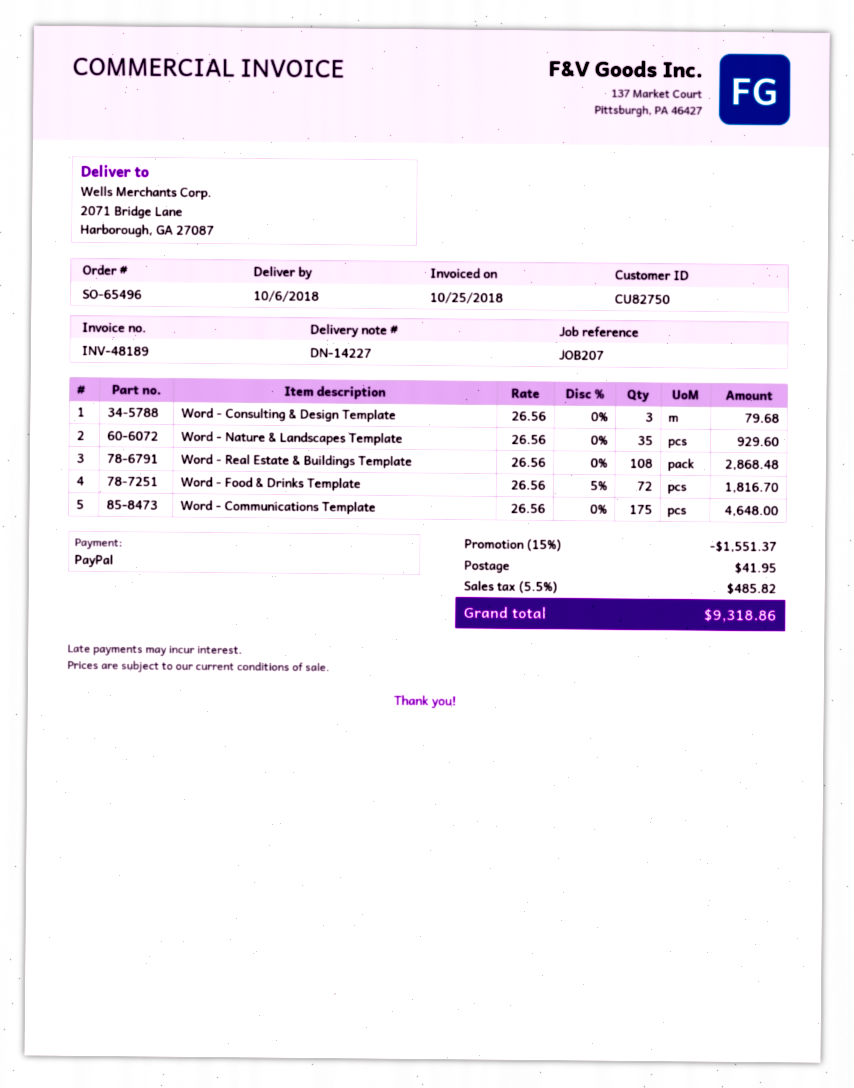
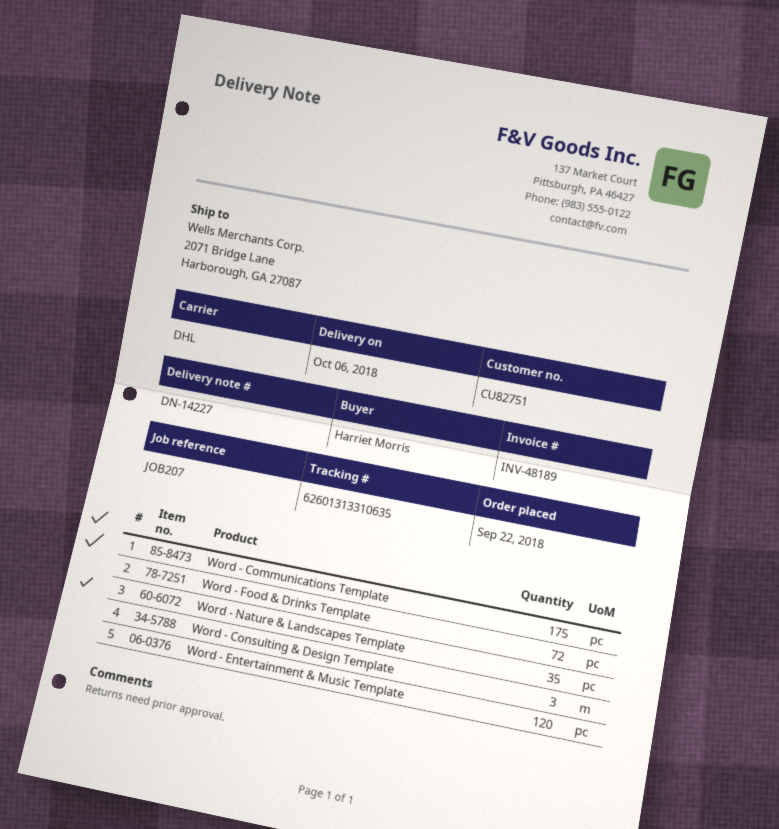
customer number: CU82750 -> CU82751
Word - Real Estate & Buildings Template: 108 -> none
Word - Entertainment & Music Template: none -> 120

